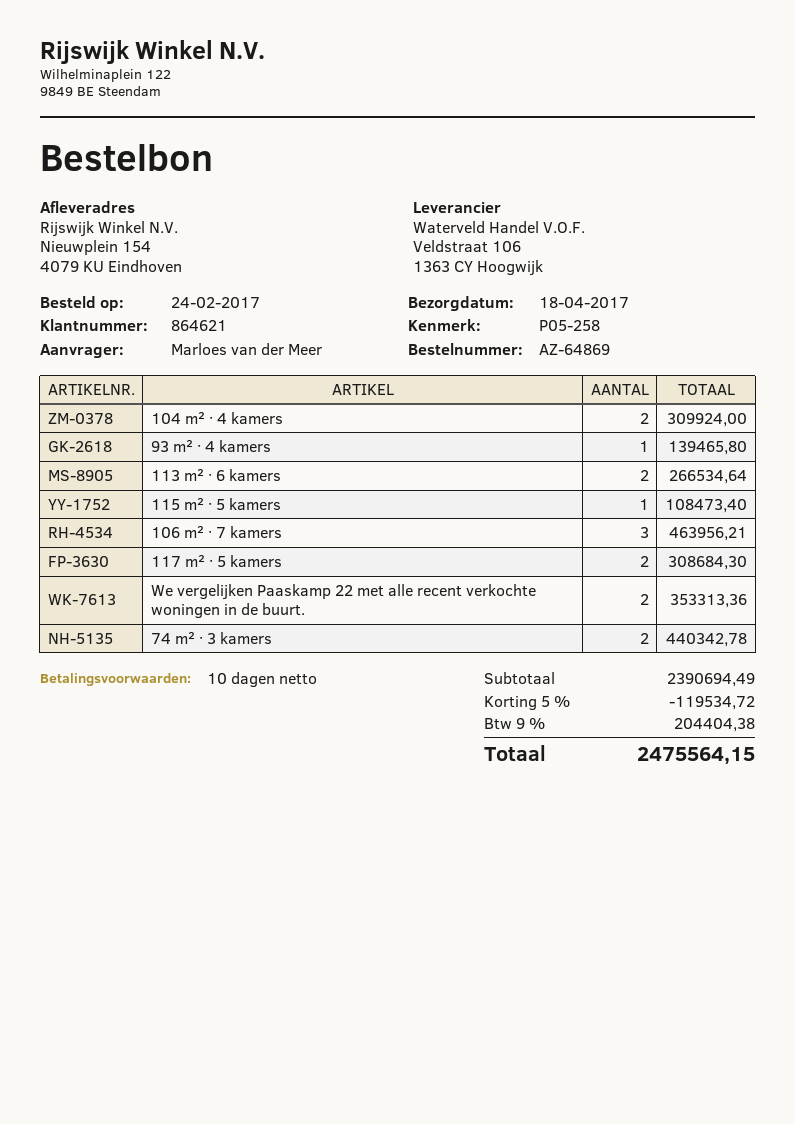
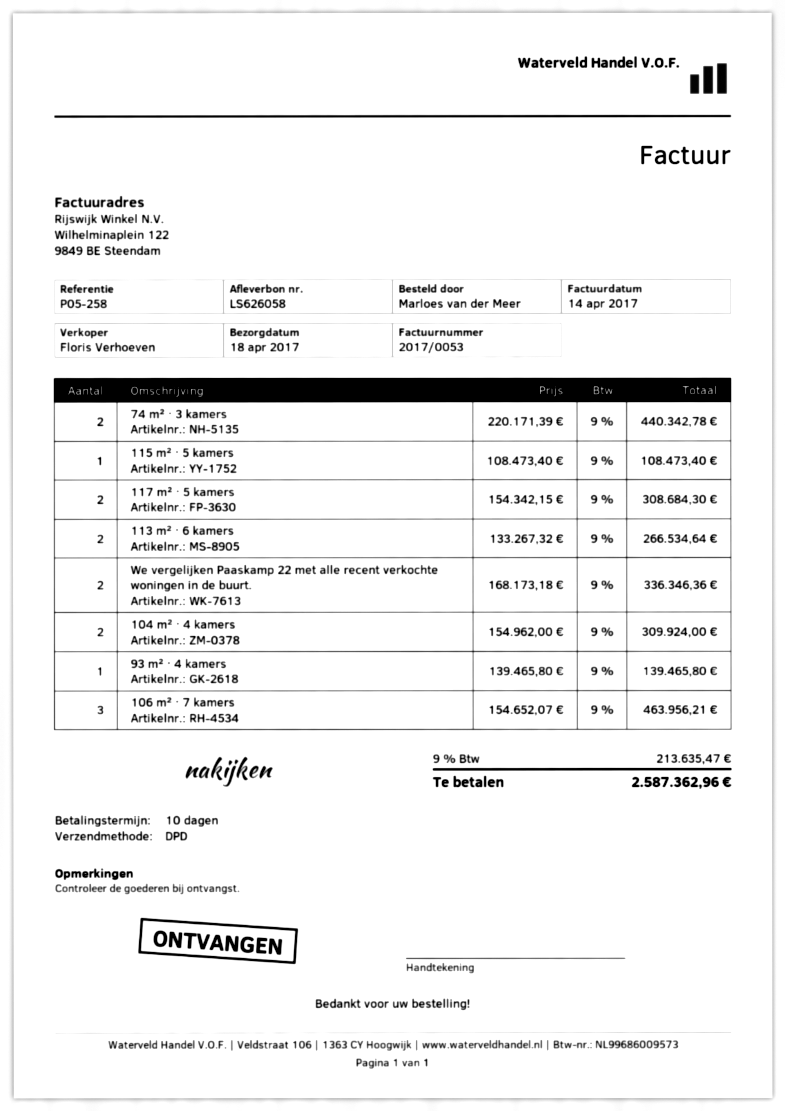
We vergelijken Paaskamp 22 met alle recent verkochte woningen in de buurt.: 2 for 353313.36 -> 2 for 336346.36
discount: 5% = 119534.72 -> none
tax: 9% = 204404.38 -> 9% = 213635.47
total: 2475564.15 -> 2587362.96

